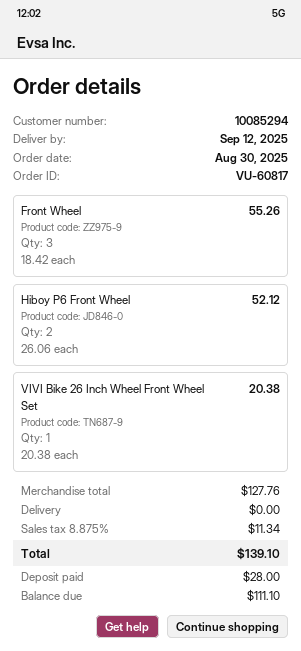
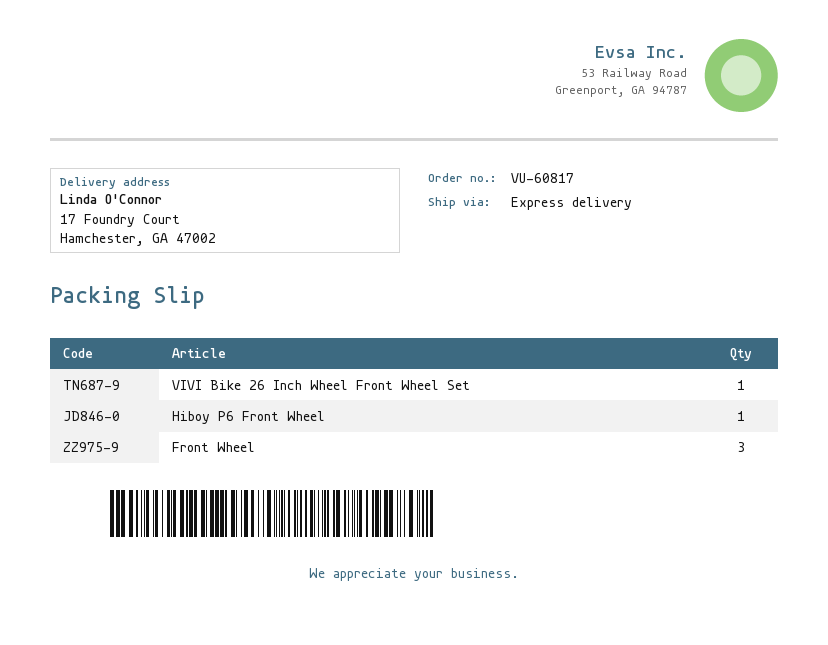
Hiboy P6 Front Wheel: 2 -> 1

